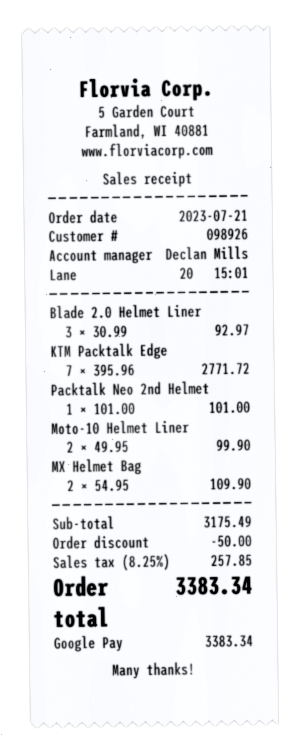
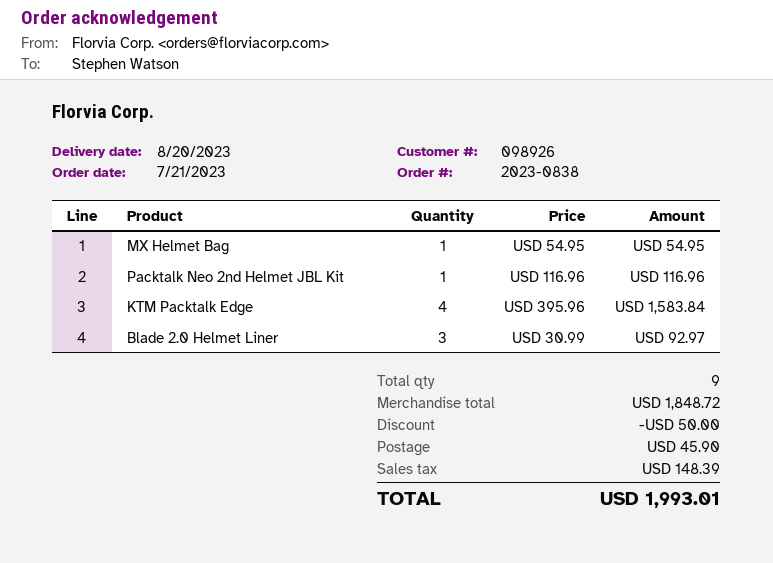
KTM Packtalk Edge: 7 x 395.96 = 2771.72 -> 4 x 395.96 = 1583.84
Packtalk Neo 2nd Helmet: 1 x 101.00 = 101.00 -> 1 x 116.96 = 116.96
Moto-10 Helmet Liner: 2 x 49.95 = 99.90 -> none
MX Helmet Bag: 2 x 54.95 = 109.90 -> 1 x 54.95 = 54.95
subtotal: 3175.49 -> 1848.72
shipping: none -> 45.90
tax: 257.85 -> 148.39
total: 3383.34 -> 1993.01

